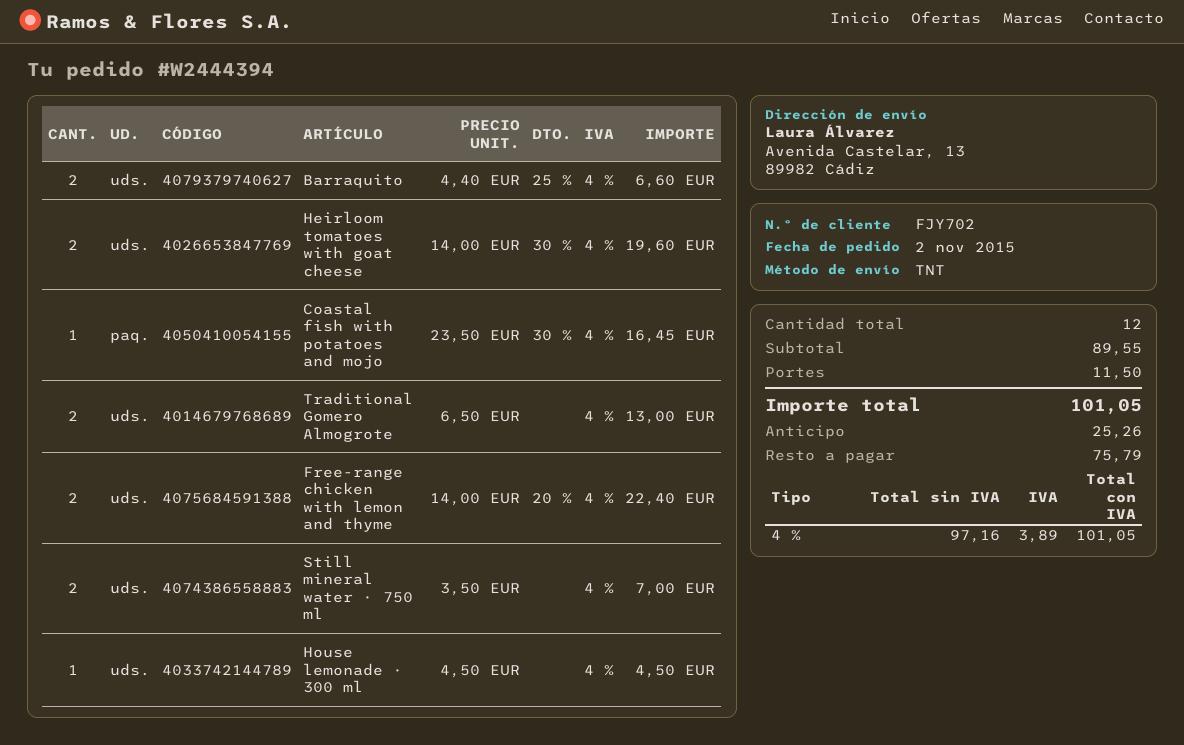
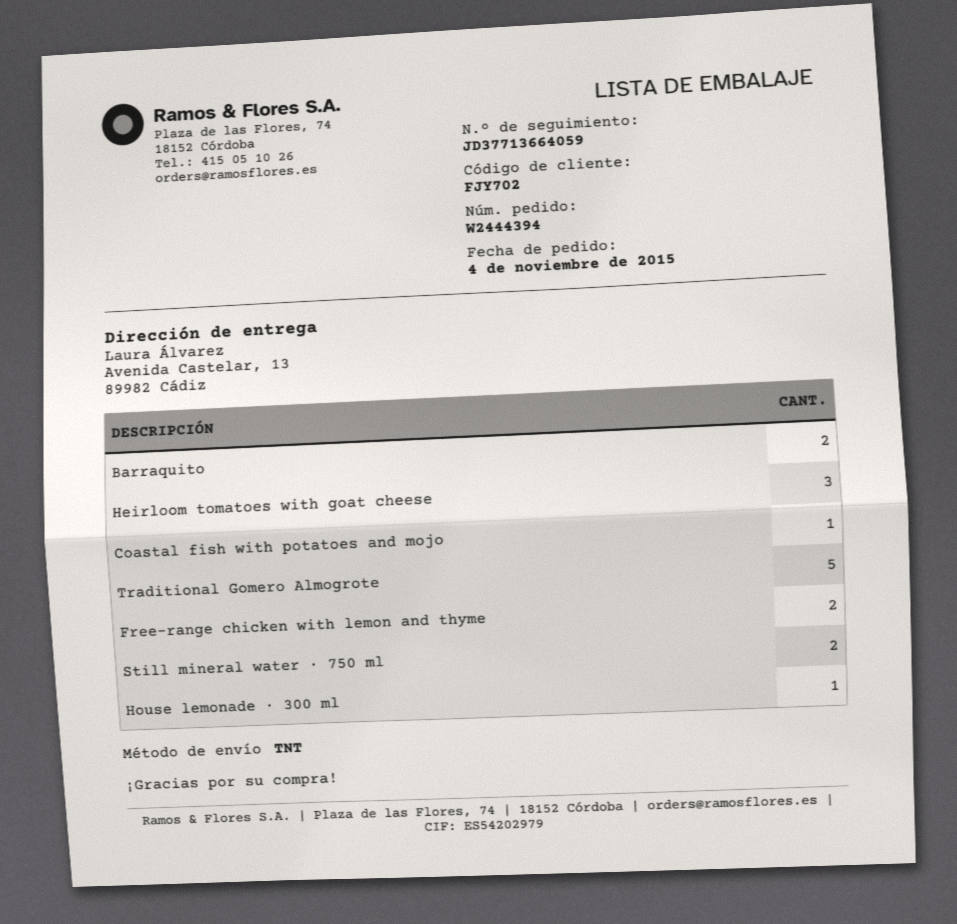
order date: 2015-11-02 -> 2015-11-04
Heirloom tomatoes with goat cheese: 2 -> 3
Traditional Gomero Almogrote: 2 -> 5

